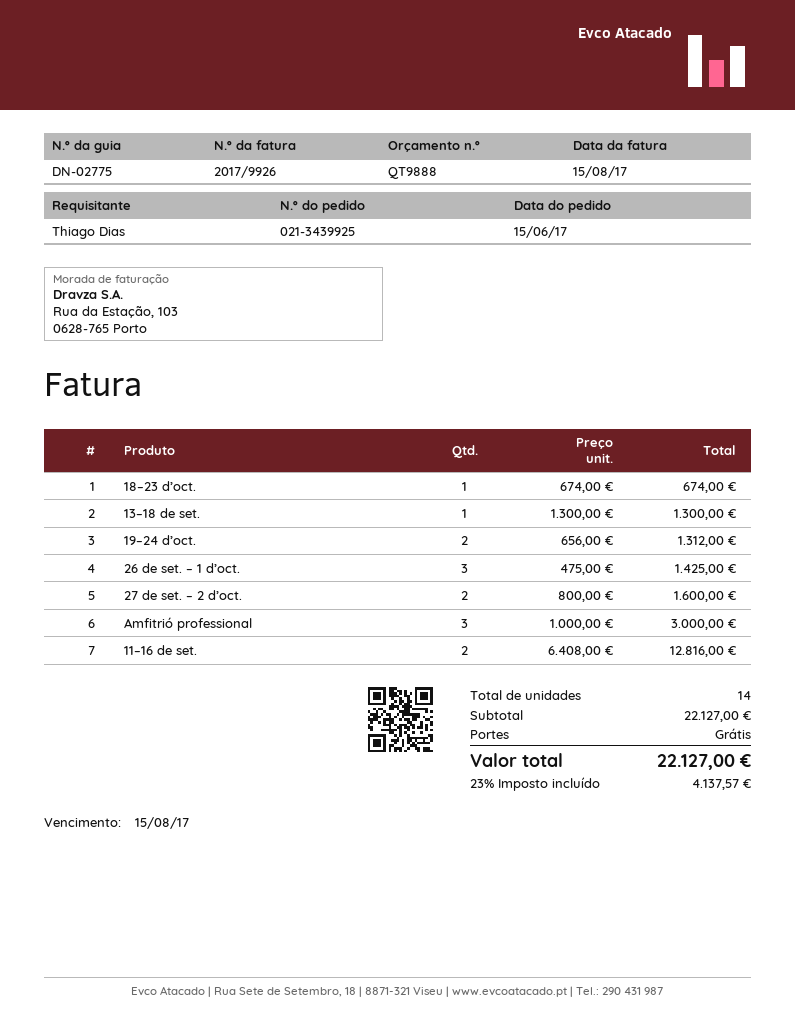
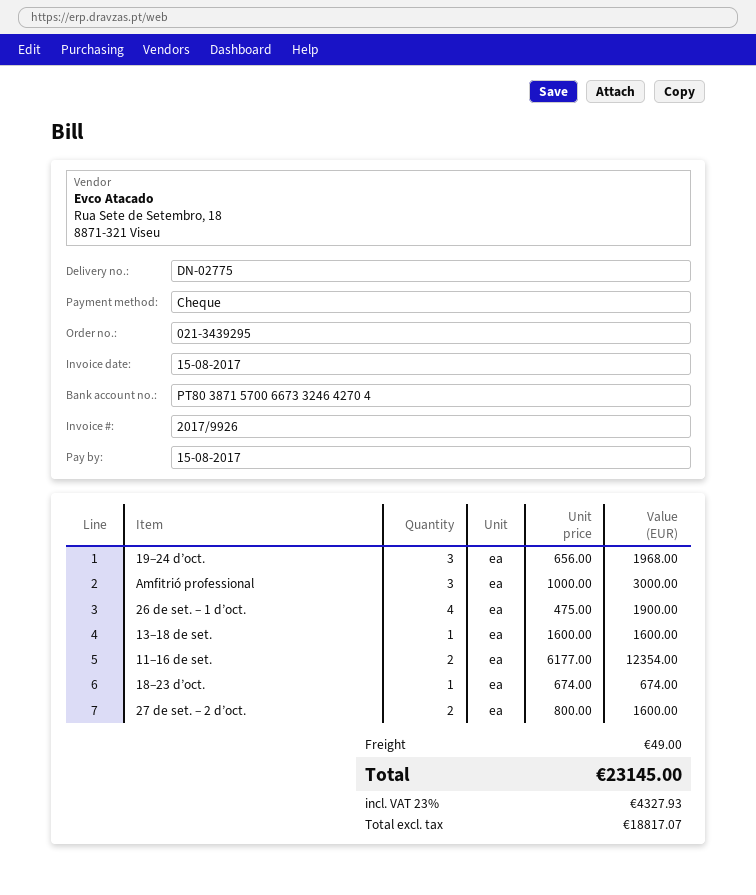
order number: 021-3439925 -> 021-3439295
13–18 de set.: 1 x 1300.00 = 1300.00 -> 1 x 1600.00 = 1600.00
19–24 d’oct.: 2 x 656.00 = 1312.00 -> 3 x 656.00 = 1968.00
26 de set. – 1 d’oct.: 3 x 475.00 = 1425.00 -> 4 x 475.00 = 1900.00
11–16 de set.: 2 x 6408.00 = 12816.00 -> 2 x 6177.00 = 12354.00
shipping: 0.00 -> 49.00
tax: 23% = 4137.57 -> 23% = 4327.93
total: 22127.00 -> 23145.00

